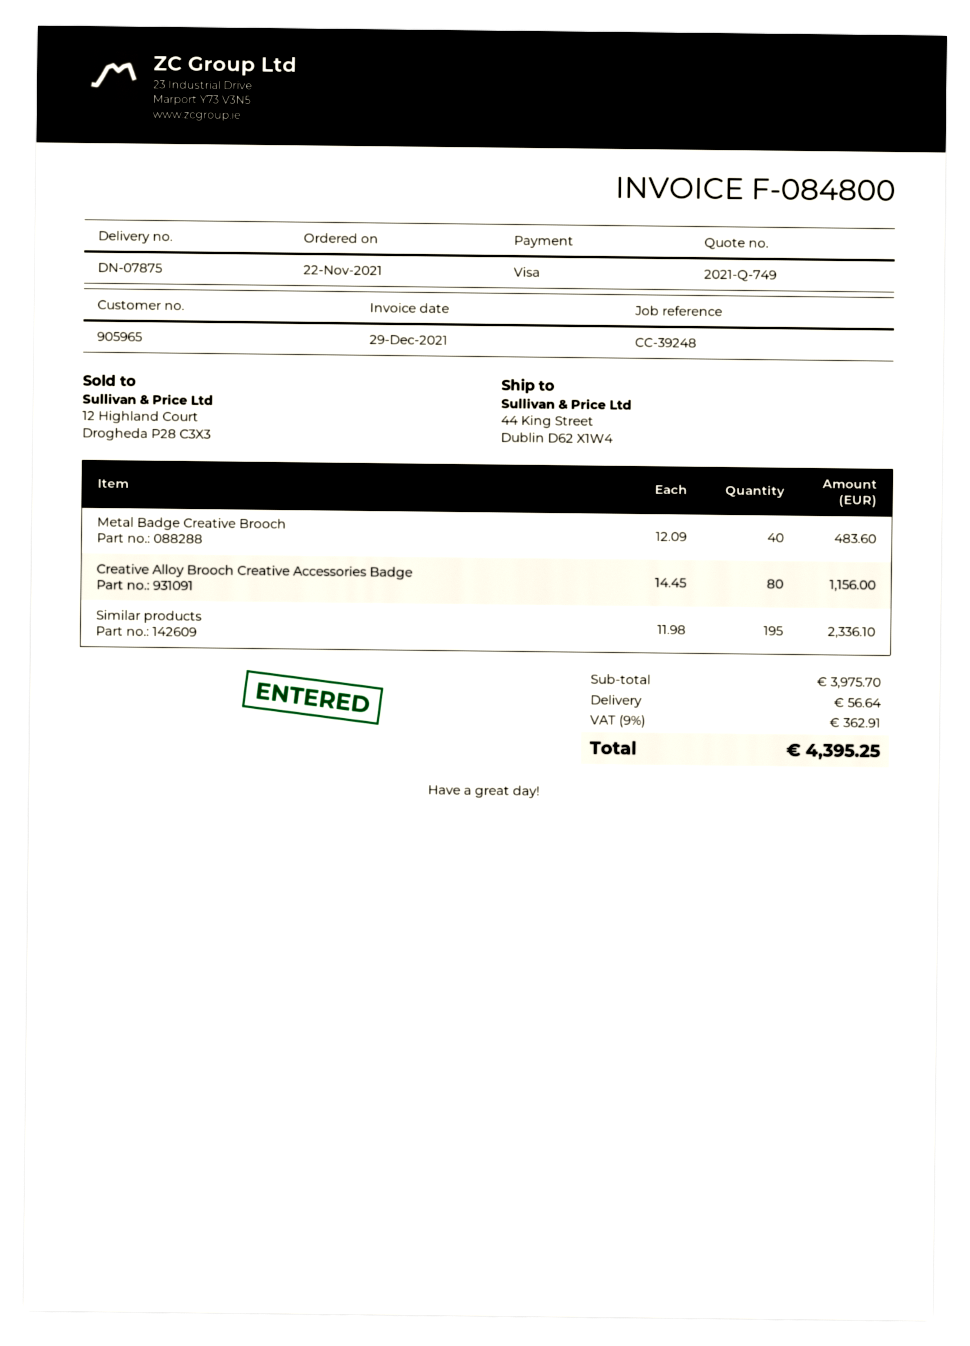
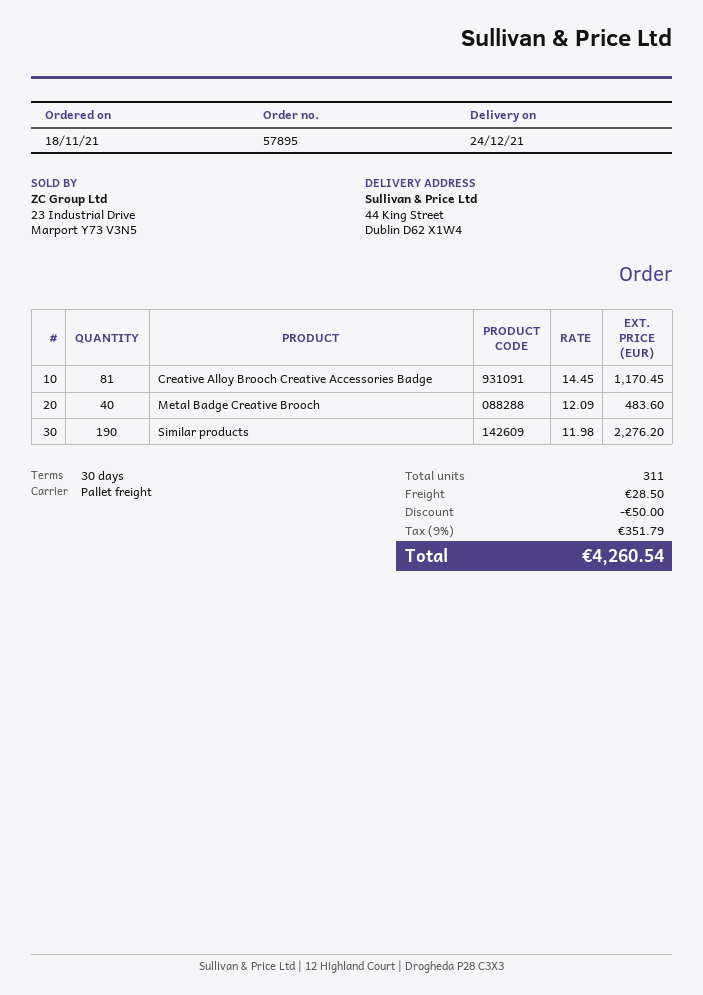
order date: 2021-11-22 -> 2021-11-18
Creative Alloy Brooch Creative Accessories Badge: 80 x 14.45 = 1156.00 -> 81 x 14.45 = 1170.45
Similar products: 195 x 11.98 = 2336.10 -> 190 x 11.98 = 2276.20
discount: none -> 50.00
shipping: 56.64 -> 28.50
tax: 9% = 362.91 -> 9% = 351.79
total: 4395.25 -> 4260.54

